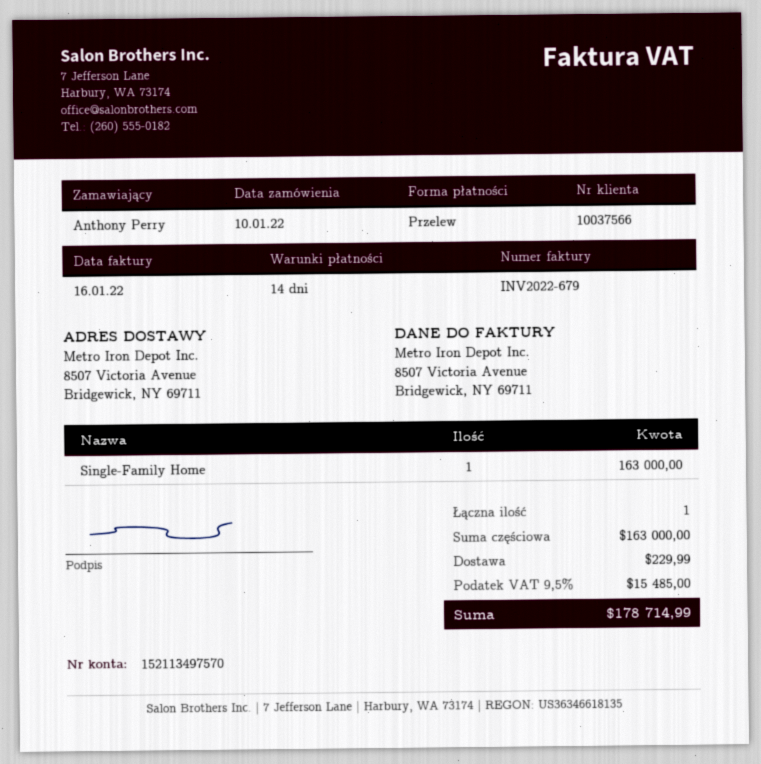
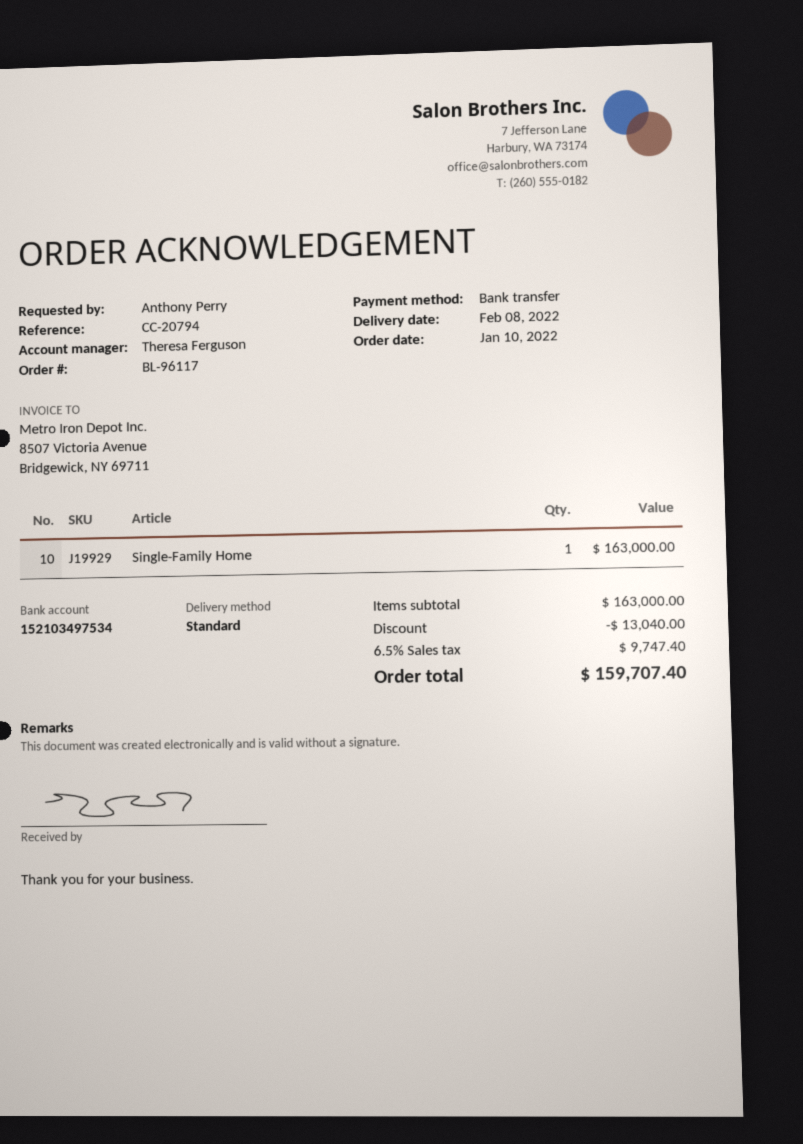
bank account: 152113497570 -> 152103497534
discount: none -> 13040.00
shipping: 229.99 -> none
tax: 9.5% = 15485.00 -> 6.5% = 9747.40
total: 178714.99 -> 159707.40

